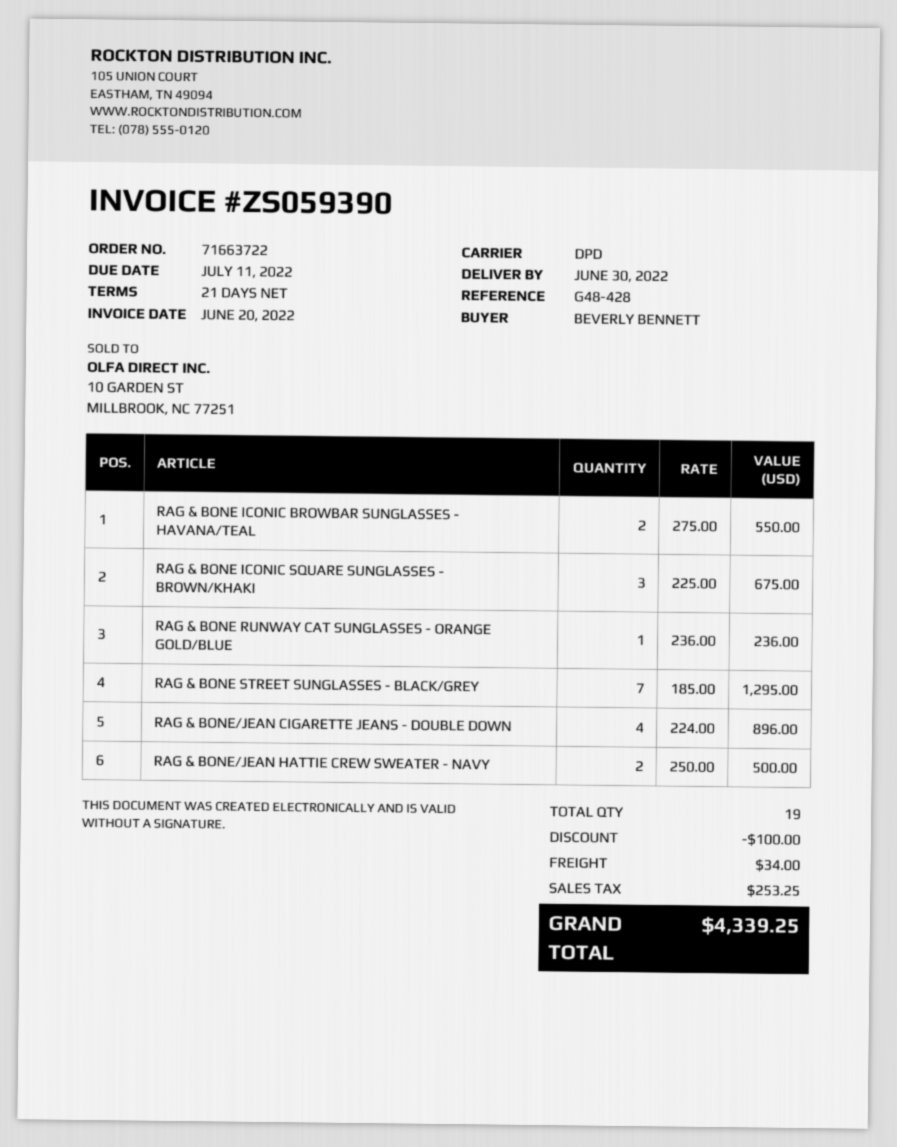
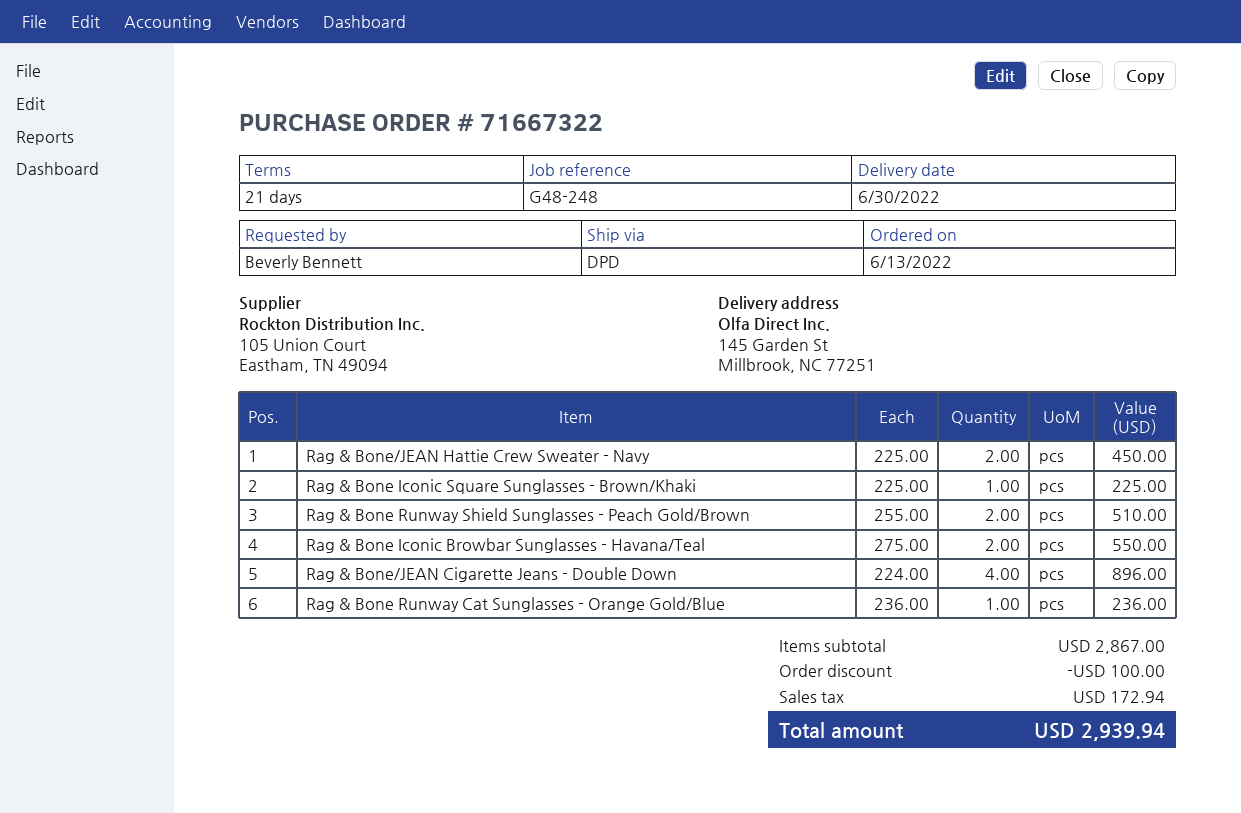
order number: 71663722 -> 71667322
reference: G48-428 -> G48-248
RAG & BONE ICONIC SQUARE SUNGLASSES - BROWN/KHAKI: 3 x 225.00 = 675.00 -> 1 x 225.00 = 225.00
RAG & BONE STREET SUNGLASSES - BLACK/GREY: 7 x 185.00 = 1295.00 -> none
RAG & BONE/JEAN HATTIE CREW SWEATER - NAVY: 2 x 250.00 = 500.00 -> 2 x 225.00 = 450.00
Rag & Bone Runway Shield Sunglasses - Peach Gold/Brown: none -> 2 x 255.00 = 510.00
shipping: 34.00 -> none
tax: 253.25 -> 172.94
total: 4339.25 -> 2939.94

